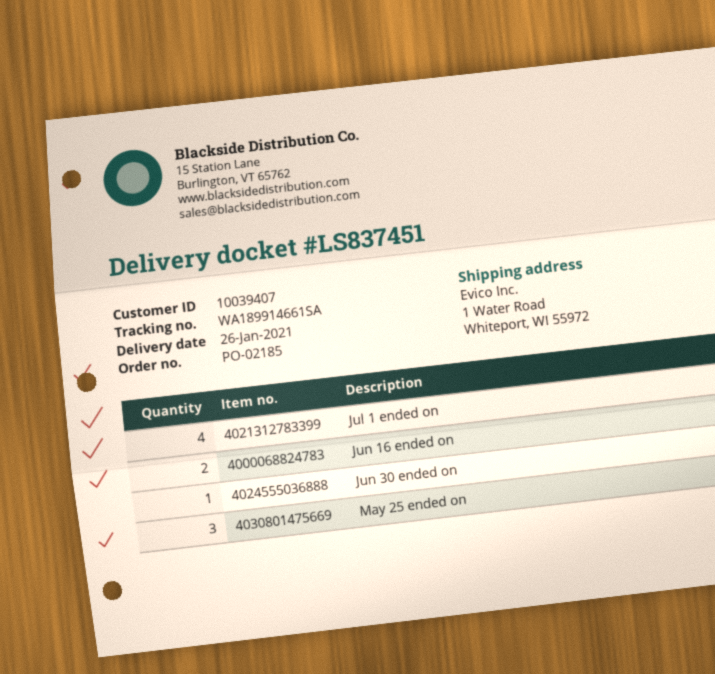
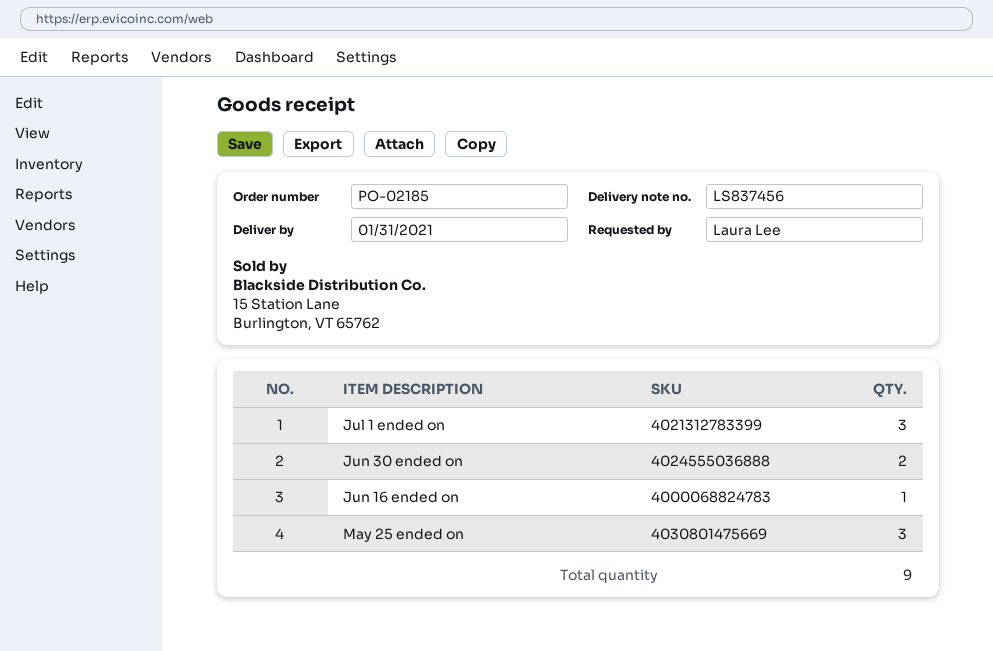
delivery note number: LS837451 -> LS837456
delivery date: 2021-01-26 -> 2021-01-31
Jul 1 ended on: 4 -> 3
Jun 16 ended on: 2 -> 1
Jun 30 ended on: 1 -> 2

